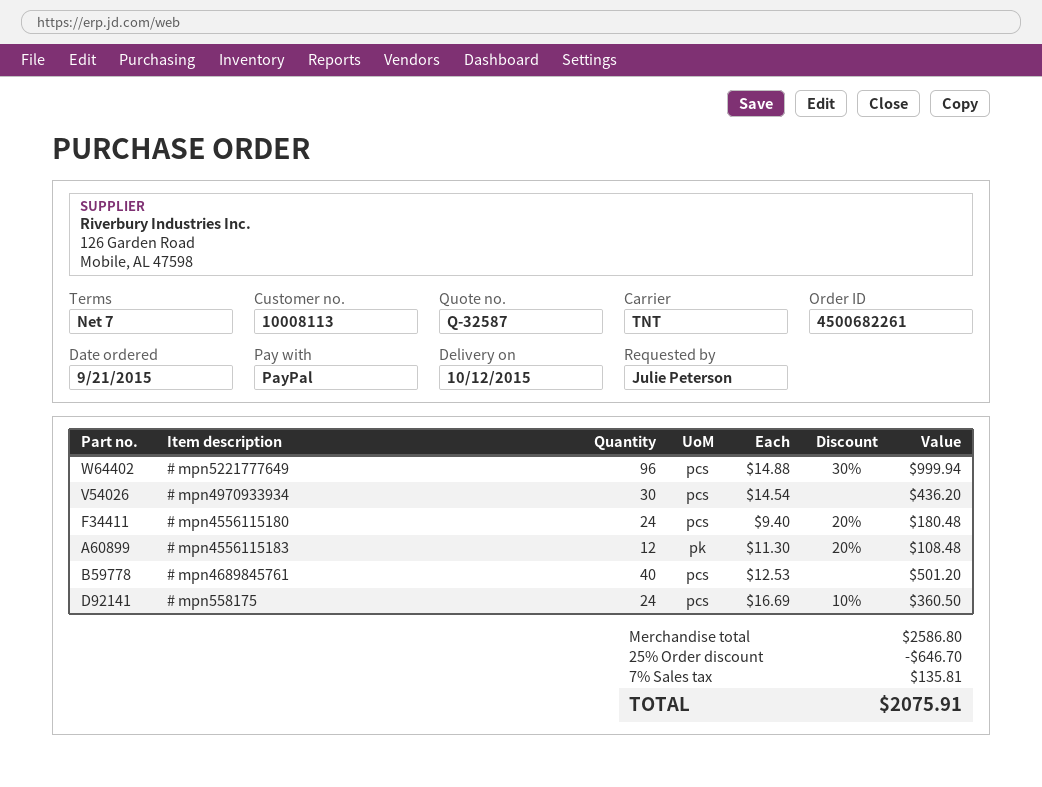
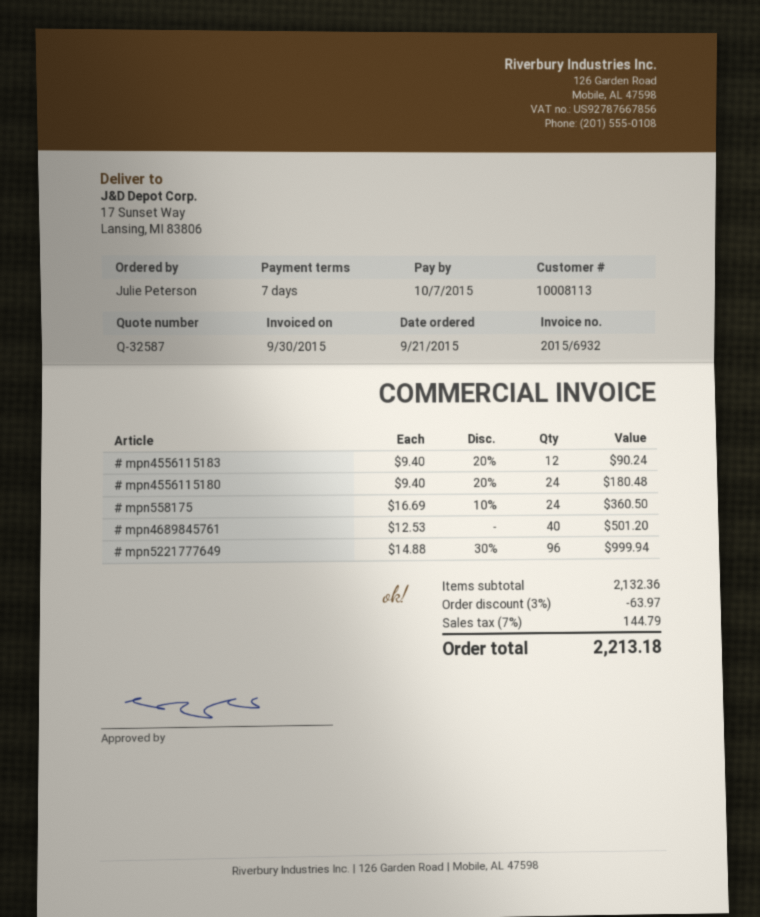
# mpn4970933934: 30 x 14.54 = 436.20 -> none
# mpn4556115183: 12 x 11.30 - 20% = 108.48 -> 12 x 9.40 - 20% = 90.24
subtotal: 2586.80 -> 2132.36
discount: 25% = 646.70 -> 3% = 63.97
tax: 7% = 135.81 -> 7% = 144.79
total: 2075.91 -> 2213.18

